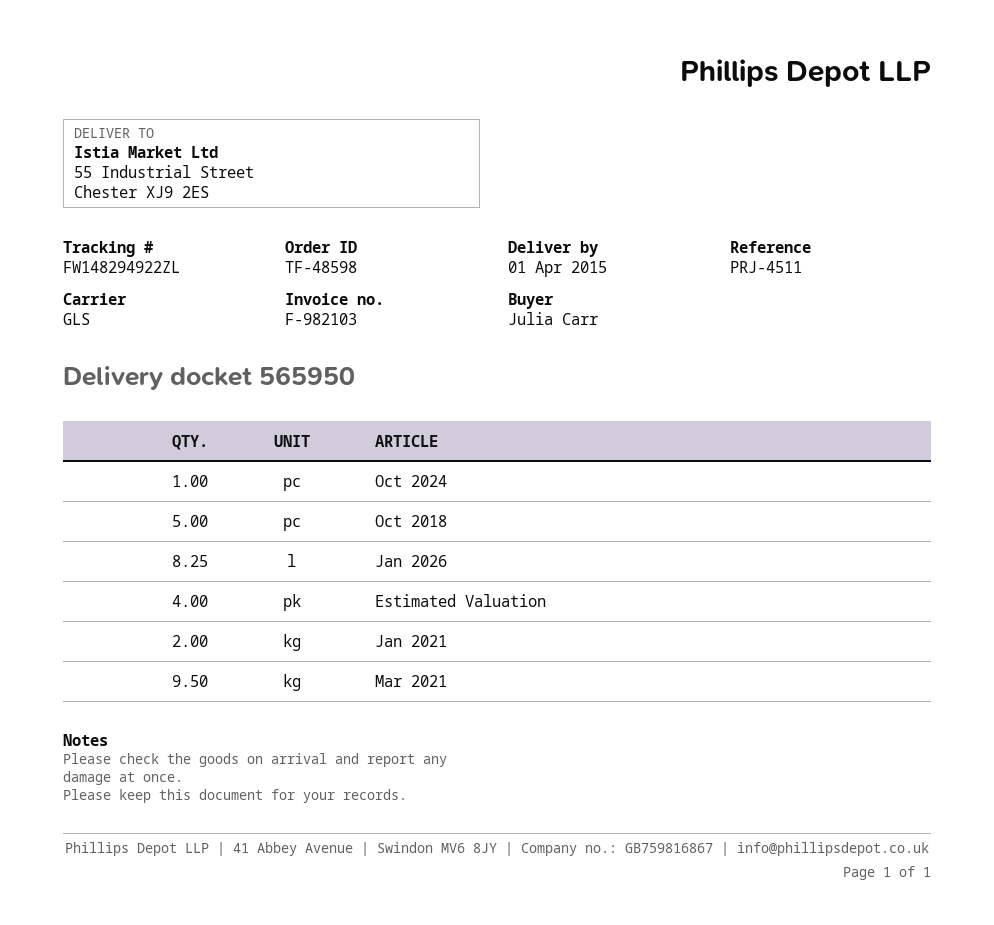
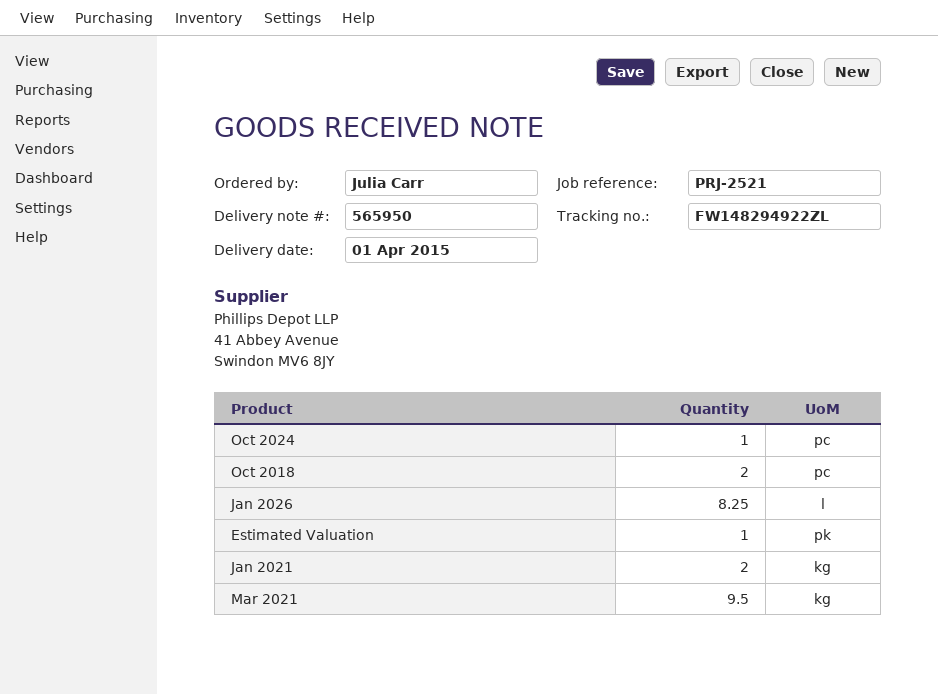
reference: PRJ-4511 -> PRJ-2521
Oct 2018: 5 -> 2
Estimated Valuation: 4 -> 1

